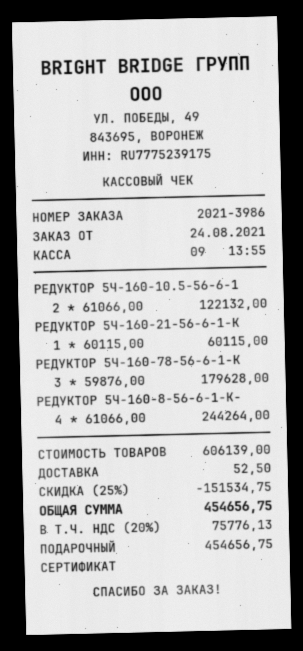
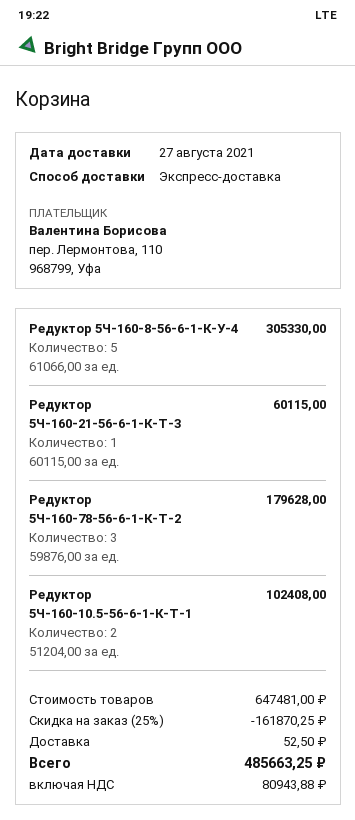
РЕДУКТОР 5Ч-160-10.5-56-6-1: 2 x 61066.00 = 122132.00 -> 2 x 51204.00 = 102408.00
РЕДУКТОР 5Ч-160-8-56-6-1-К-: 4 x 61066.00 = 244264.00 -> 5 x 61066.00 = 305330.00
subtotal: 606139.00 -> 647481.00
discount: 25% = 151534.75 -> 25% = 161870.25
tax: 75776.13 -> 80943.88
total: 454656.75 -> 485663.25

